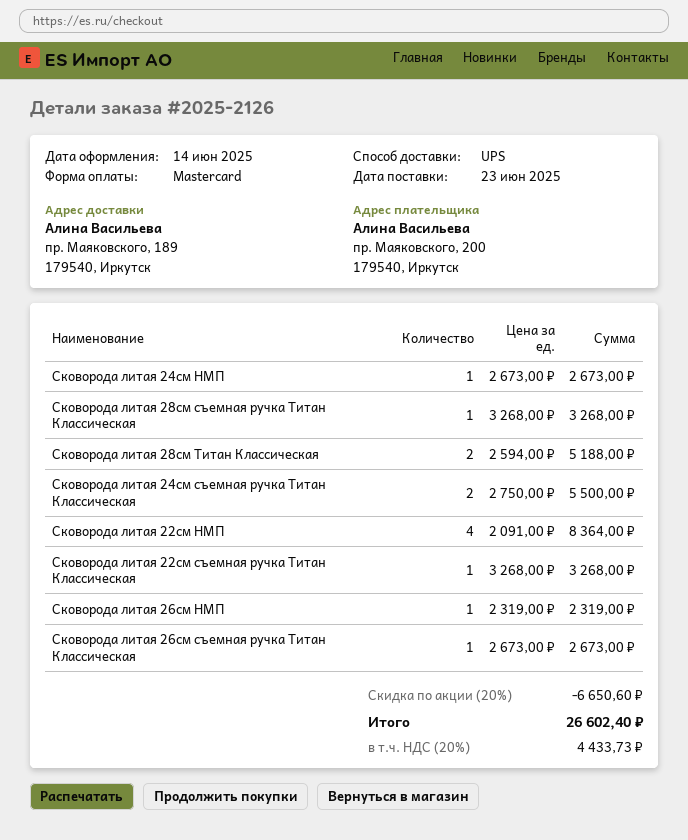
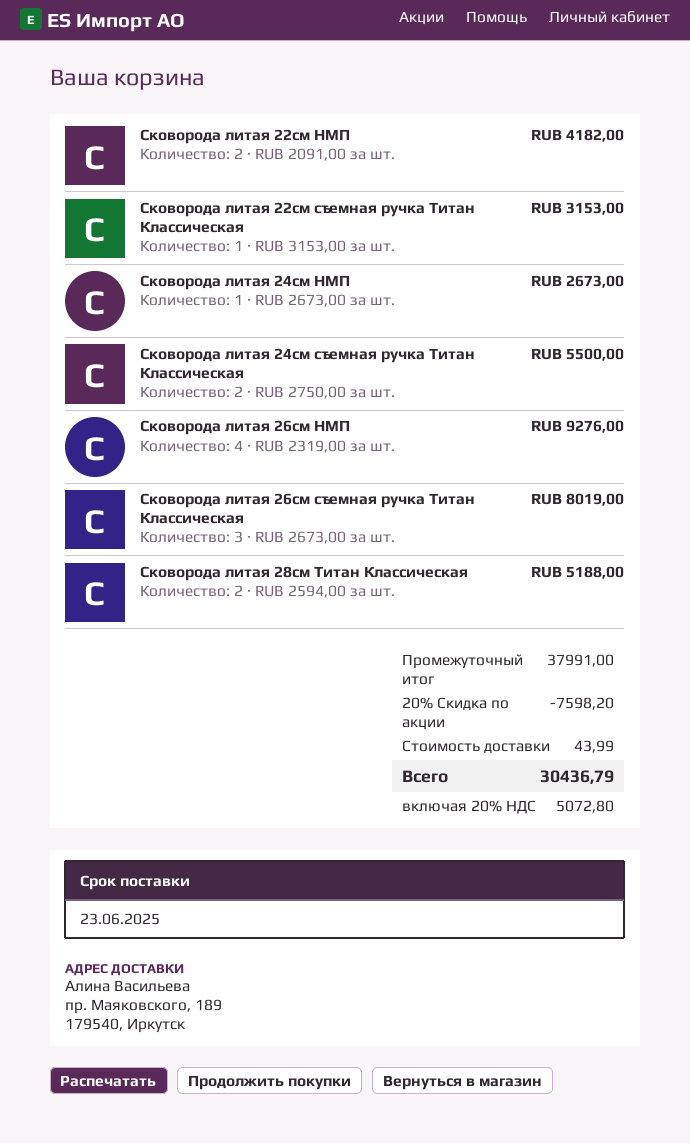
Сковорода литая 28см съемная ручка Титан Классическая: 1 x 3268.00 = 3268.00 -> none
Сковорода литая 22см НМП: 4 x 2091.00 = 8364.00 -> 2 x 2091.00 = 4182.00
Сковорода литая 22см съемная ручка Титан Классическая: 1 x 3268.00 = 3268.00 -> 1 x 3153.00 = 3153.00
Сковорода литая 26см НМП: 1 x 2319.00 = 2319.00 -> 4 x 2319.00 = 9276.00
Сковорода литая 26см съемная ручка Титан Классическая: 1 x 2673.00 = 2673.00 -> 3 x 2673.00 = 8019.00
discount: 20% = 6650.60 -> 20% = 7598.20
shipping: none -> 43.99
tax: 20% = 4433.73 -> 20% = 5072.80
total: 26602.40 -> 30436.79

